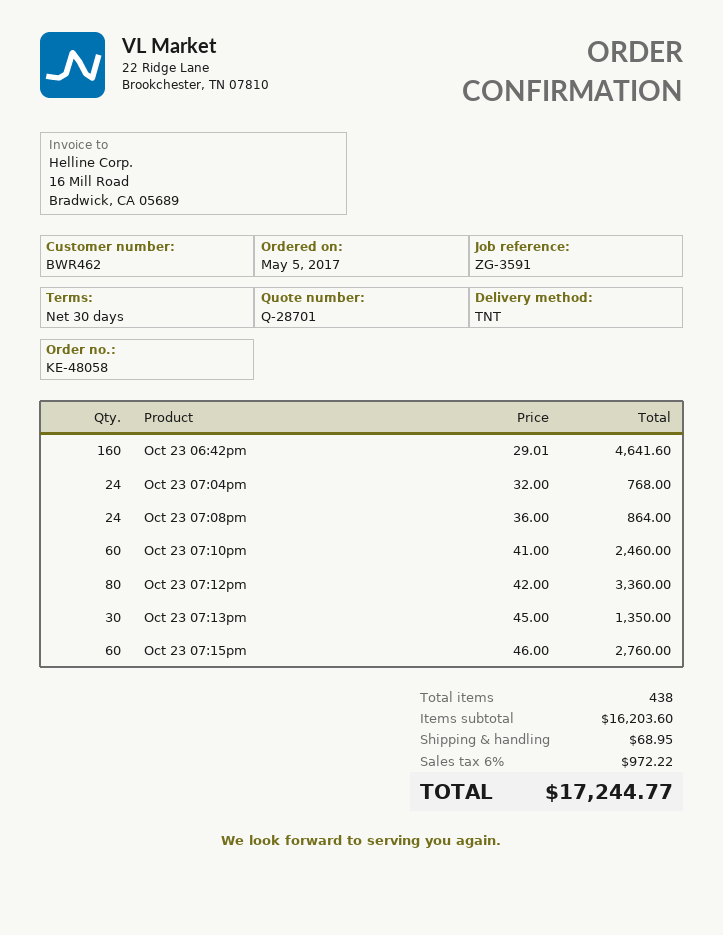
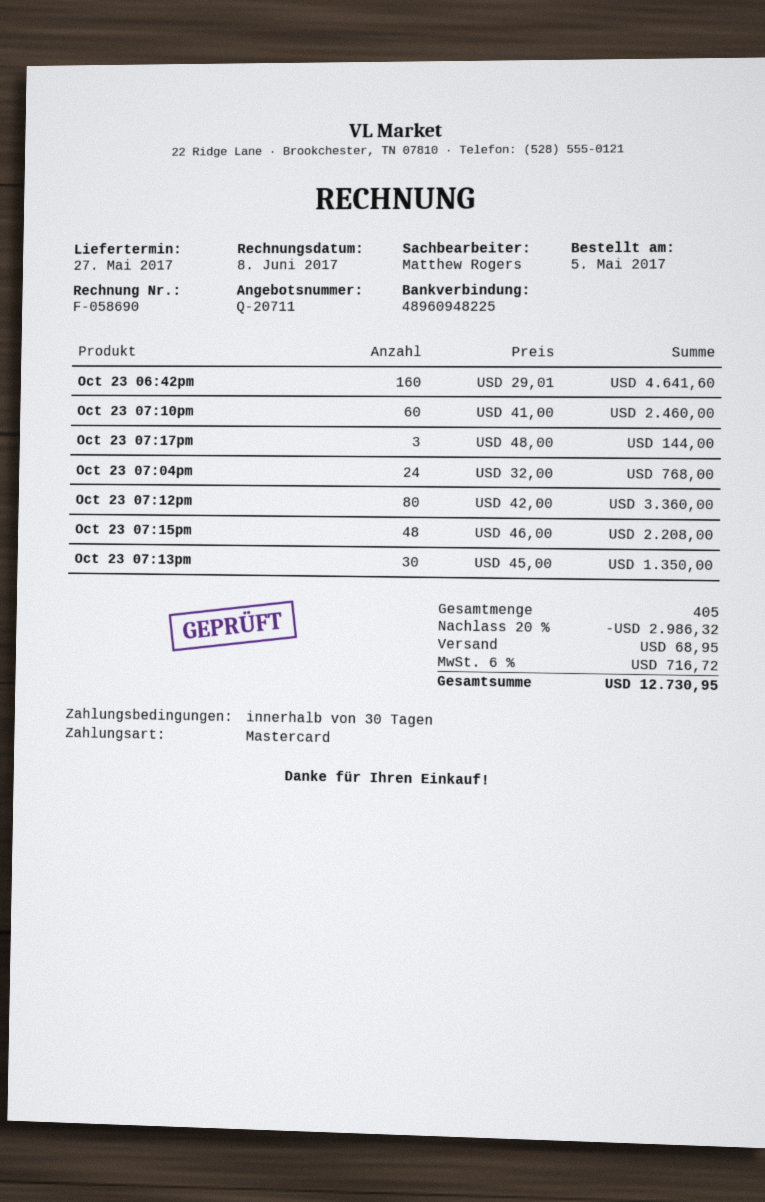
quote number: Q-28701 -> Q-20711
Oct 23 07:08pm: 24 x 36.00 = 864.00 -> none
Oct 23 07:15pm: 60 x 46.00 = 2760.00 -> 48 x 46.00 = 2208.00
Oct 23 07:17pm: none -> 3 x 48.00 = 144.00
total quantity: 438 -> 405
discount: none -> 20% = 2986.32
tax: 6% = 972.22 -> 6% = 716.72
total: 17244.77 -> 12730.95

